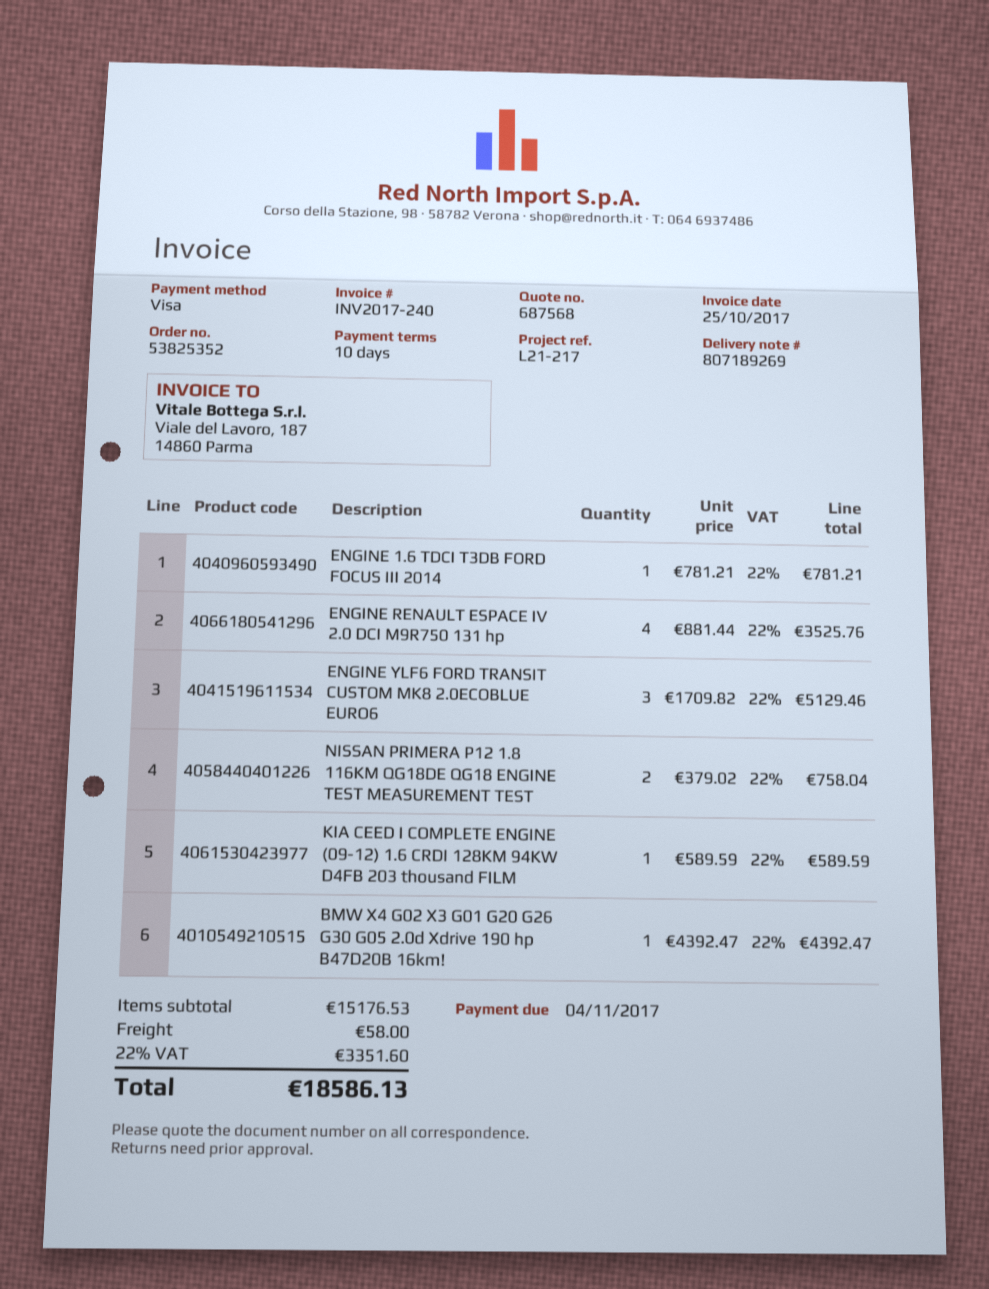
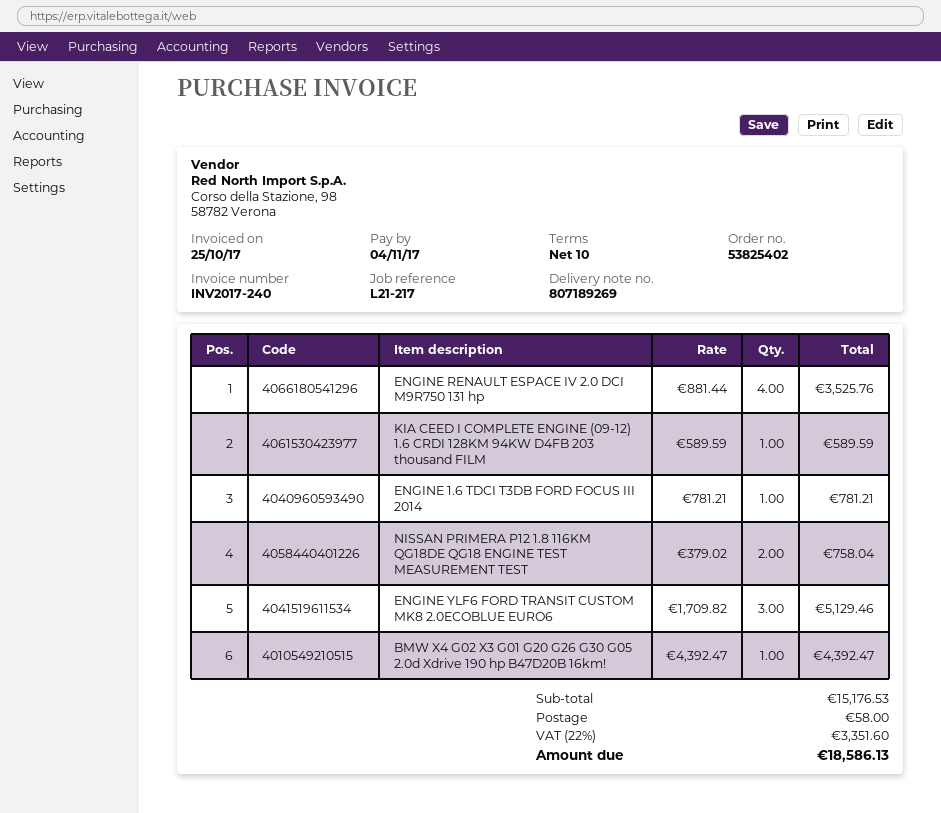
order number: 53825352 -> 53825402

